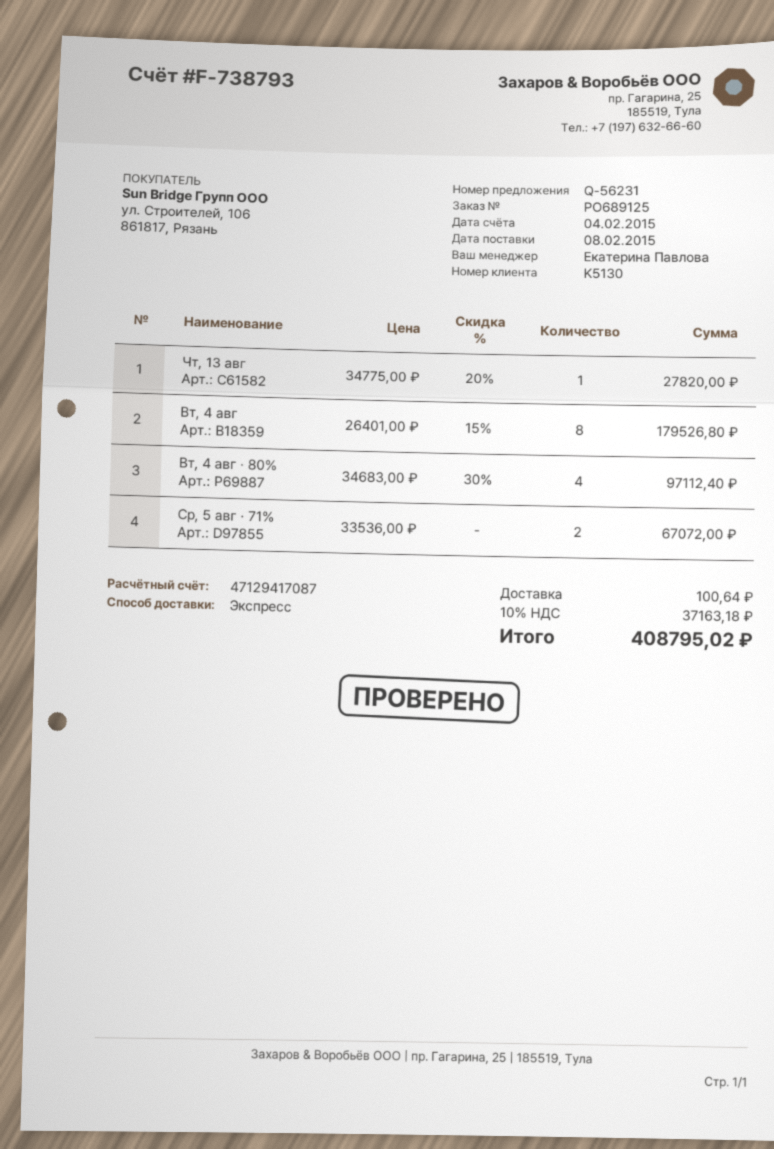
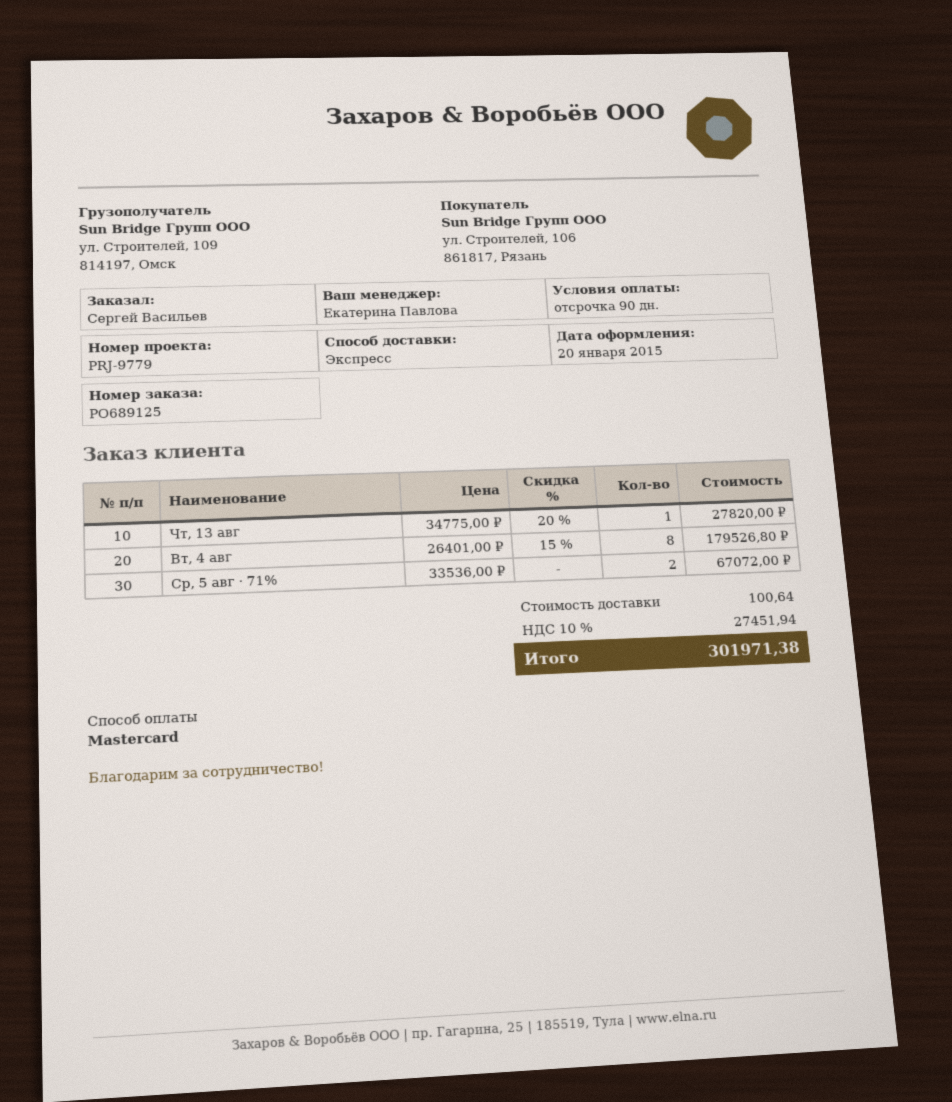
Вт, 4 авг · 80%: 4 x 34683.00 - 30% = 97112.40 -> none
tax: 10% = 37163.18 -> 10% = 27451.94
total: 408795.02 -> 301971.38

